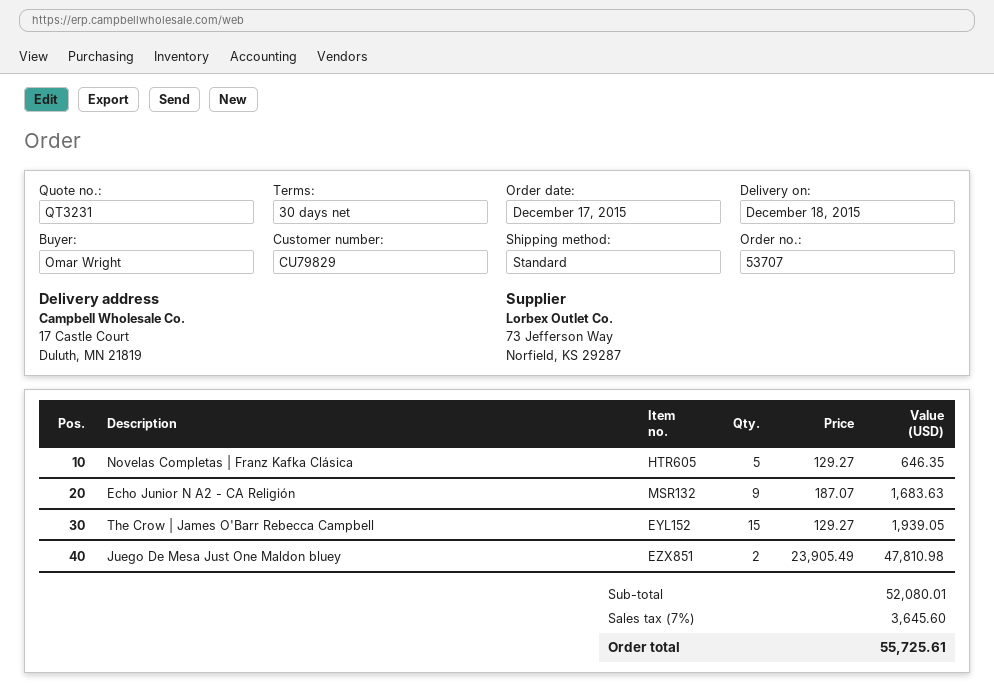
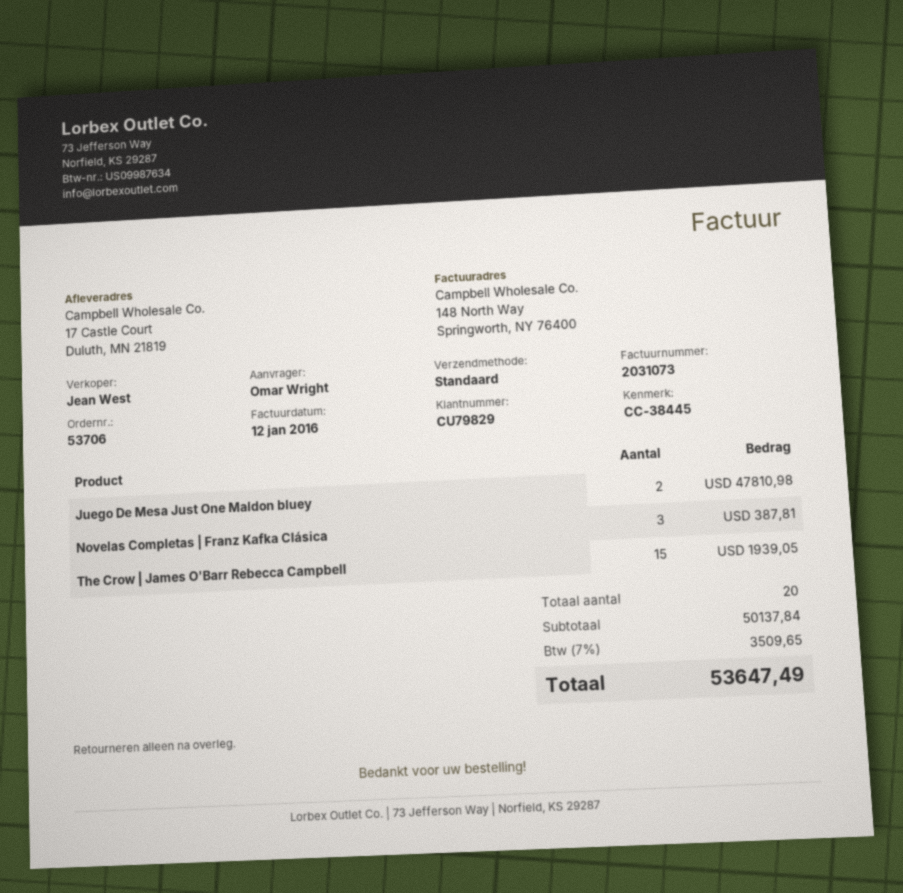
order number: 53707 -> 53706
Novelas Completas | Franz Kafka Clásica: 5 for 646.35 -> 3 for 387.81
Echo Junior N A2 - CA Religión: 9 for 1683.63 -> none
subtotal: 52080.01 -> 50137.84
tax: 7% = 3645.60 -> 7% = 3509.65
total: 55725.61 -> 53647.49

